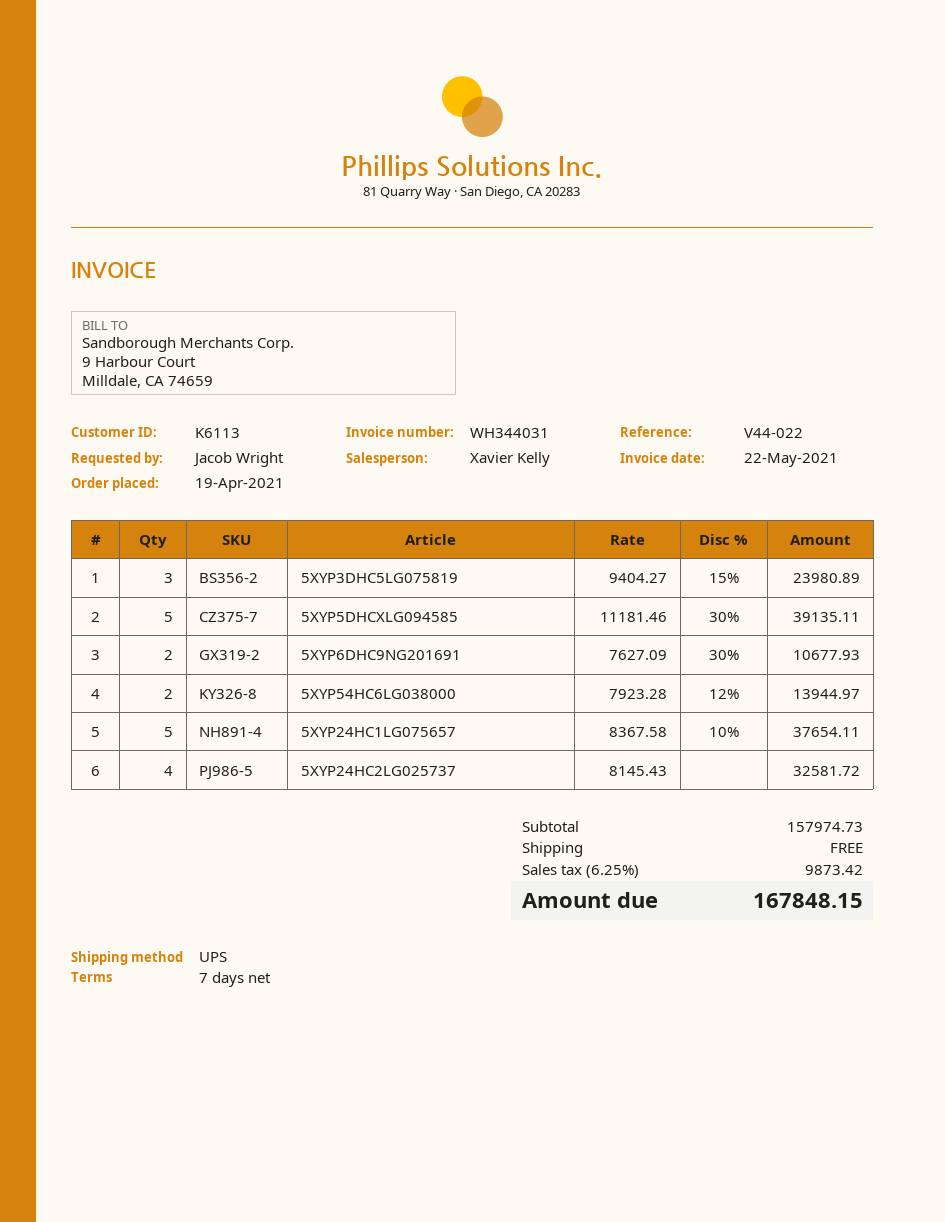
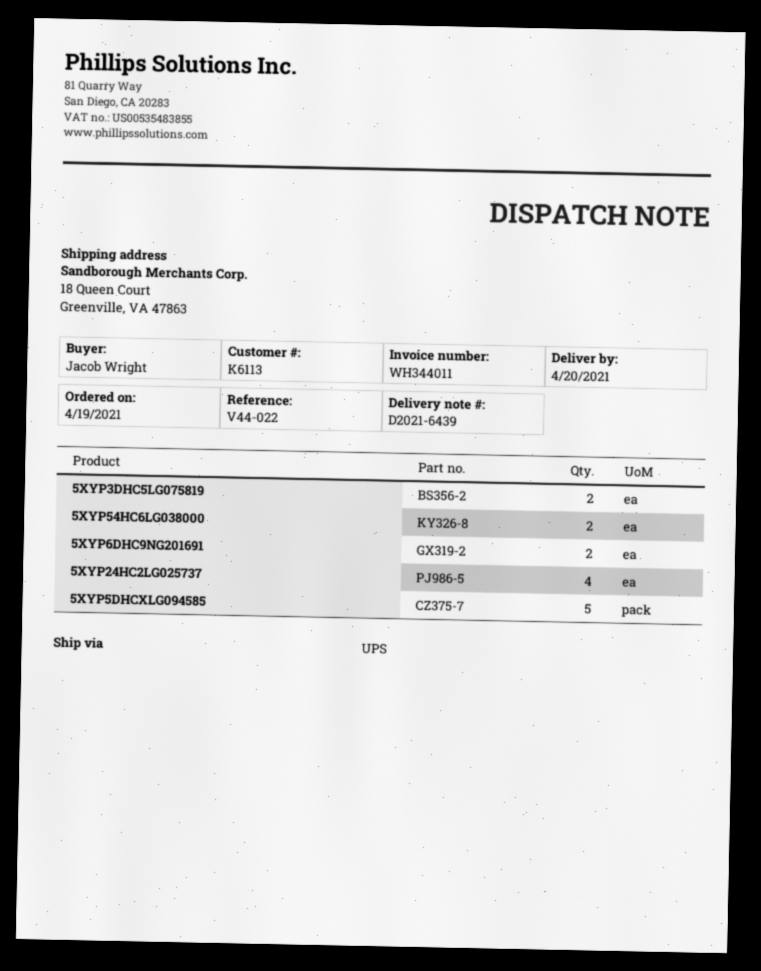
invoice number: WH344031 -> WH344011
5XYP3DHC5LG075819: 3 -> 2
5XYP24HC1LG075657: 5 -> none

